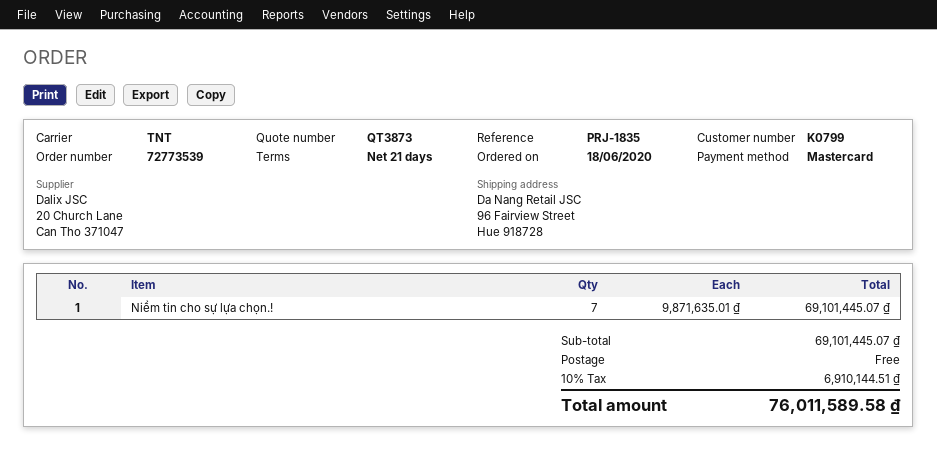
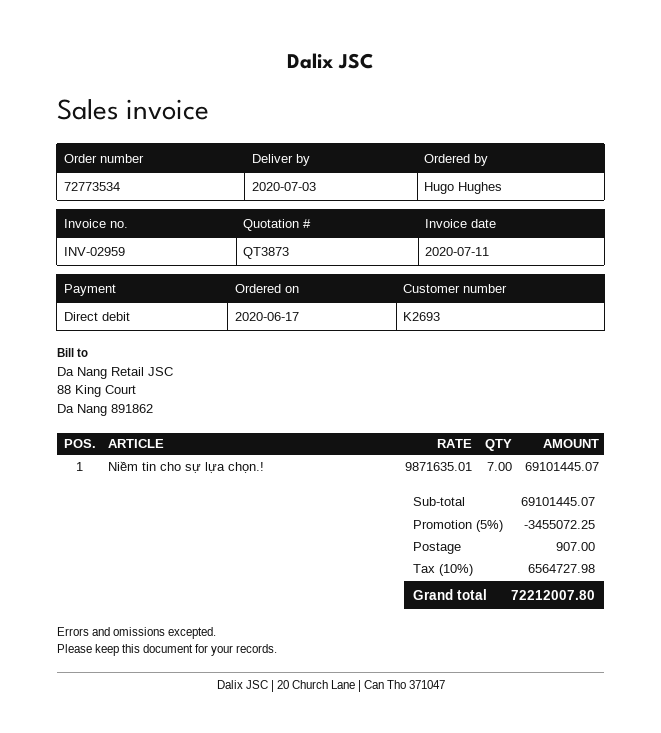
order number: 72773539 -> 72773534
order date: 2020-06-18 -> 2020-06-17
customer number: K0799 -> K2693
payment method: Mastercard -> direct debit
discount: none -> 5% = 3455072.25
shipping: 0.00 -> 907.00
tax: 10% = 6910144.51 -> 10% = 6564727.98
total: 76011589.58 -> 72212007.80

